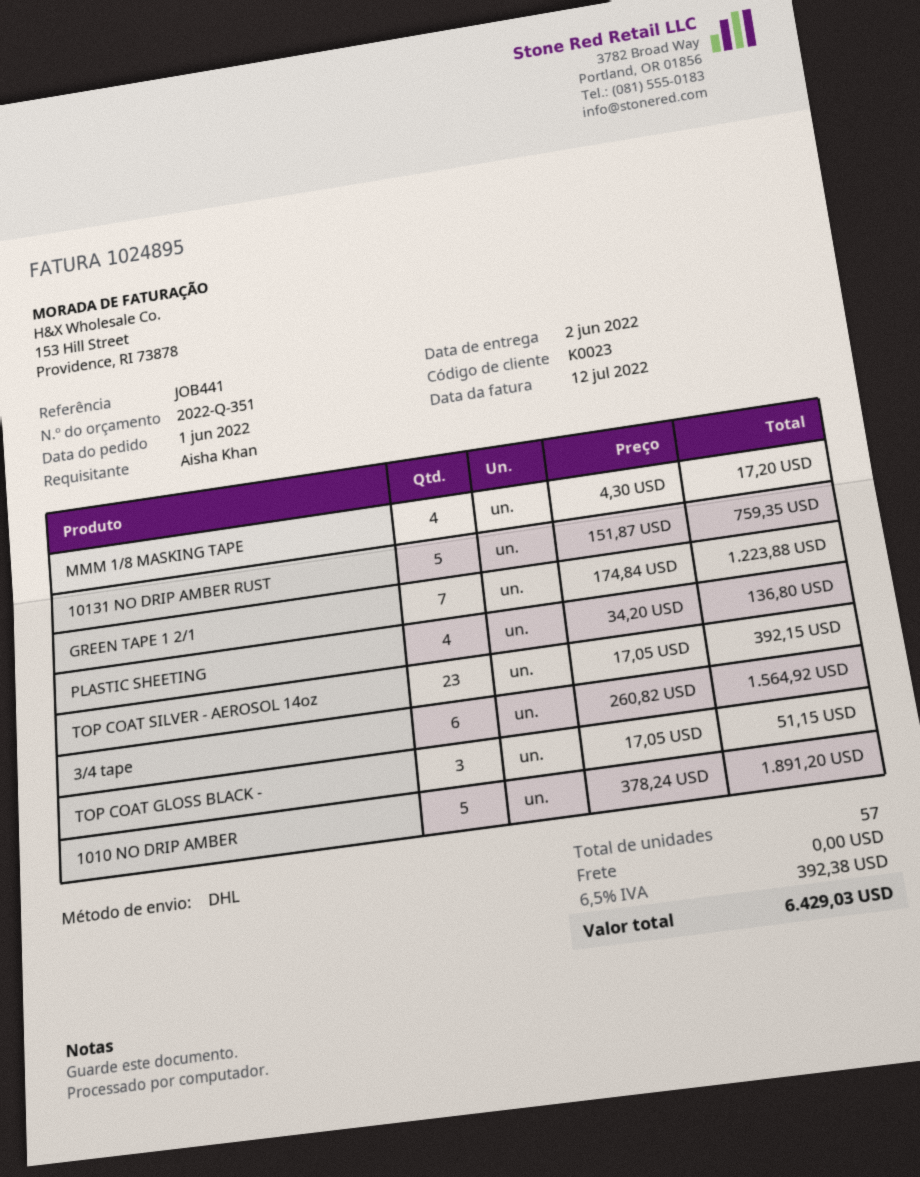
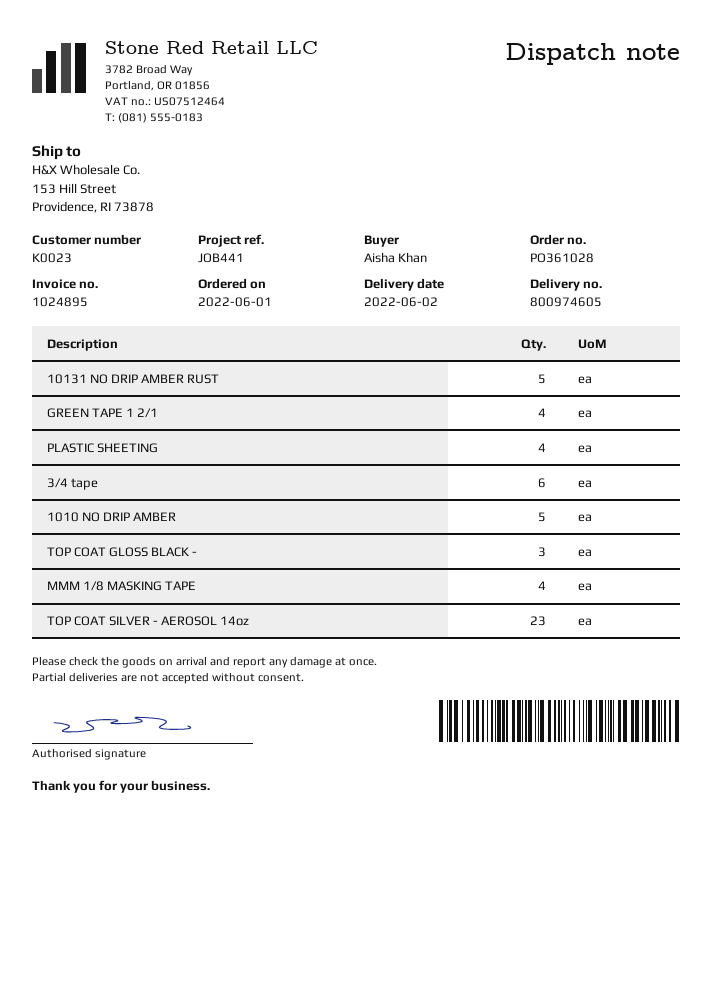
GREEN TAPE 1 2/1: 7 -> 4

